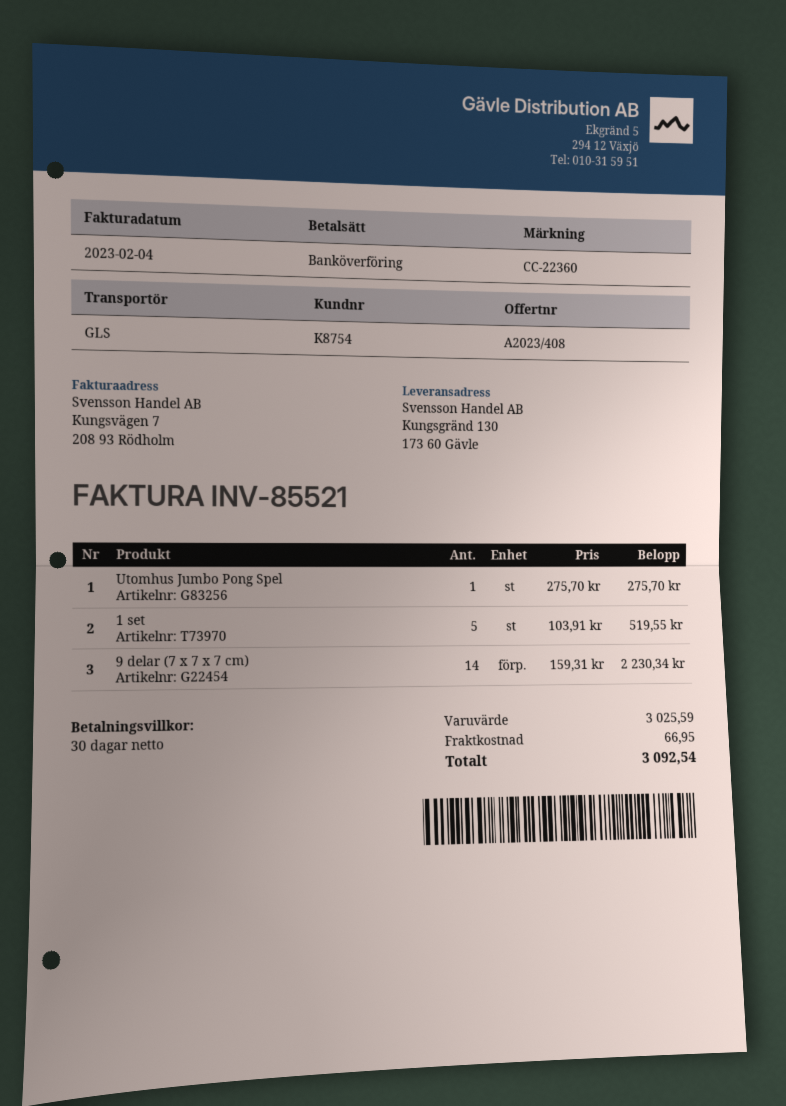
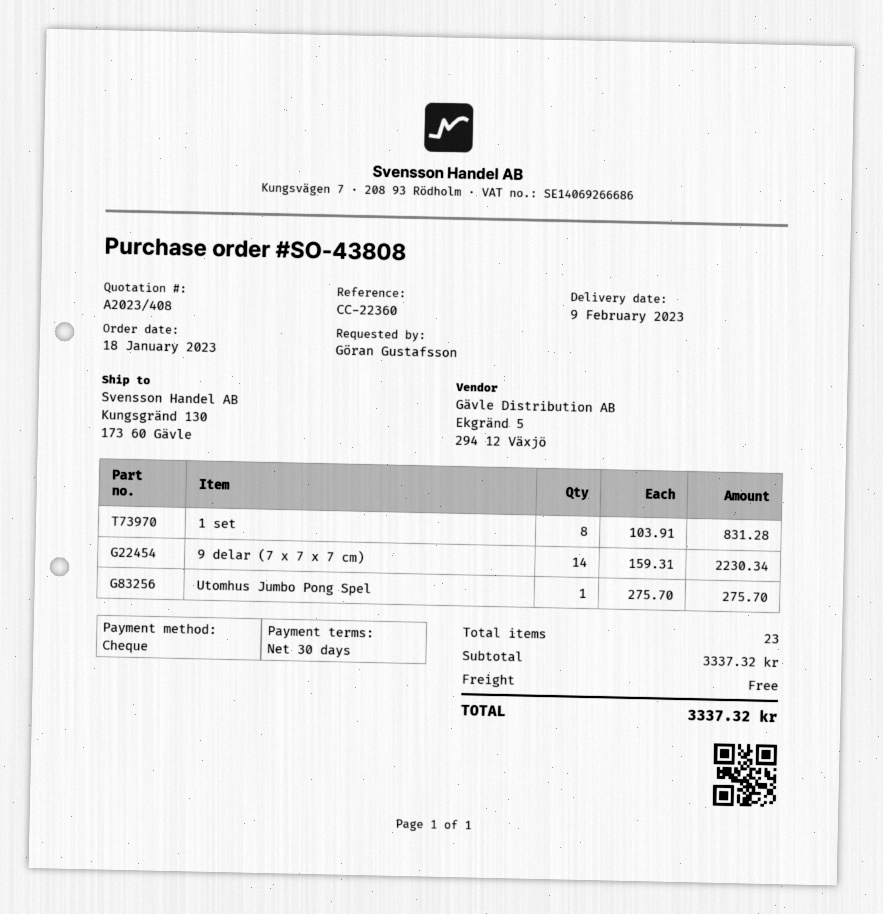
payment method: bank transfer -> cheque
1 set: 5 x 103.91 = 519.55 -> 8 x 103.91 = 831.28
subtotal: 3025.59 -> 3337.32
shipping: 66.95 -> 0.00
total: 3092.54 -> 3337.32

